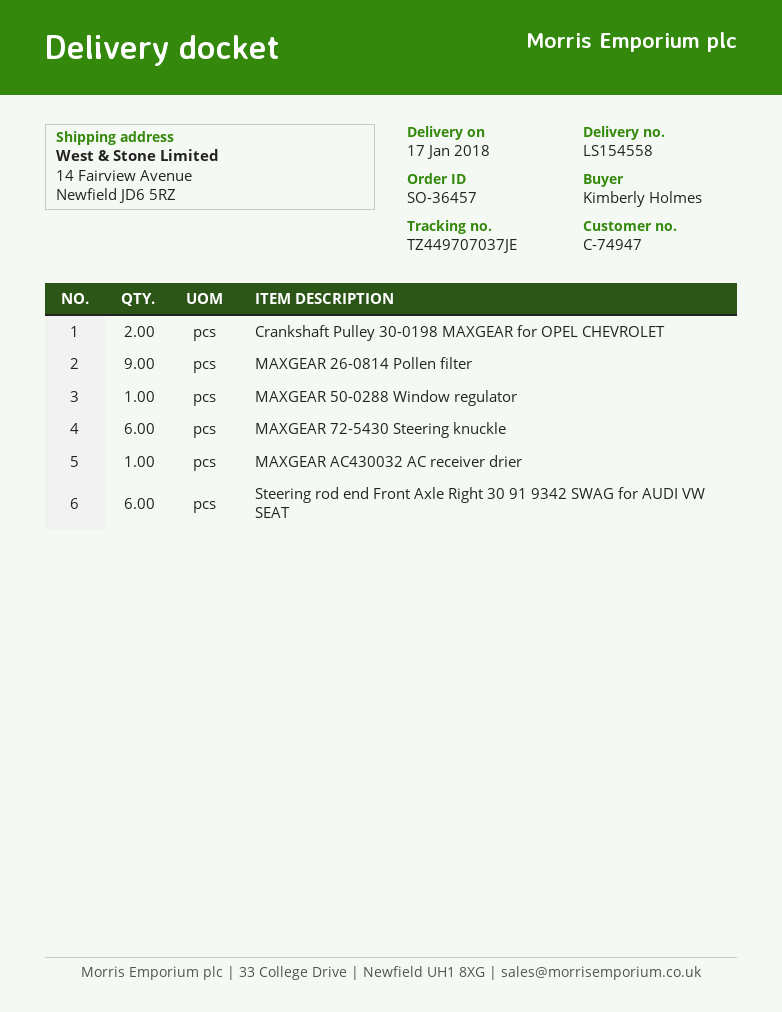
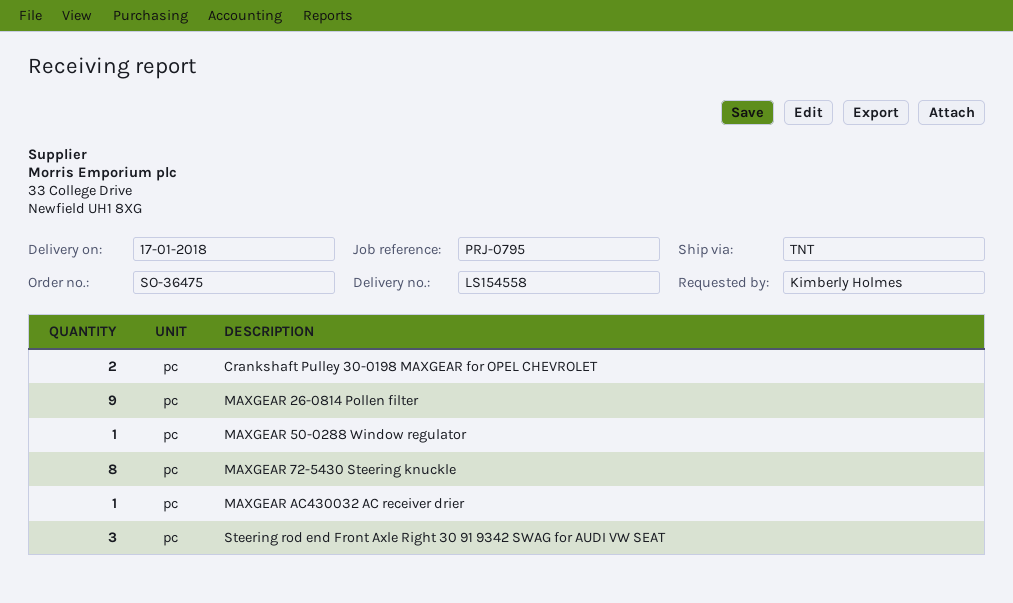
order number: SO-36457 -> SO-36475
MAXGEAR 72-5430 Steering knuckle: 6 -> 8
Steering rod end Front Axle Right 30 91 9342 SWAG for AUDI VW SEAT: 6 -> 3

